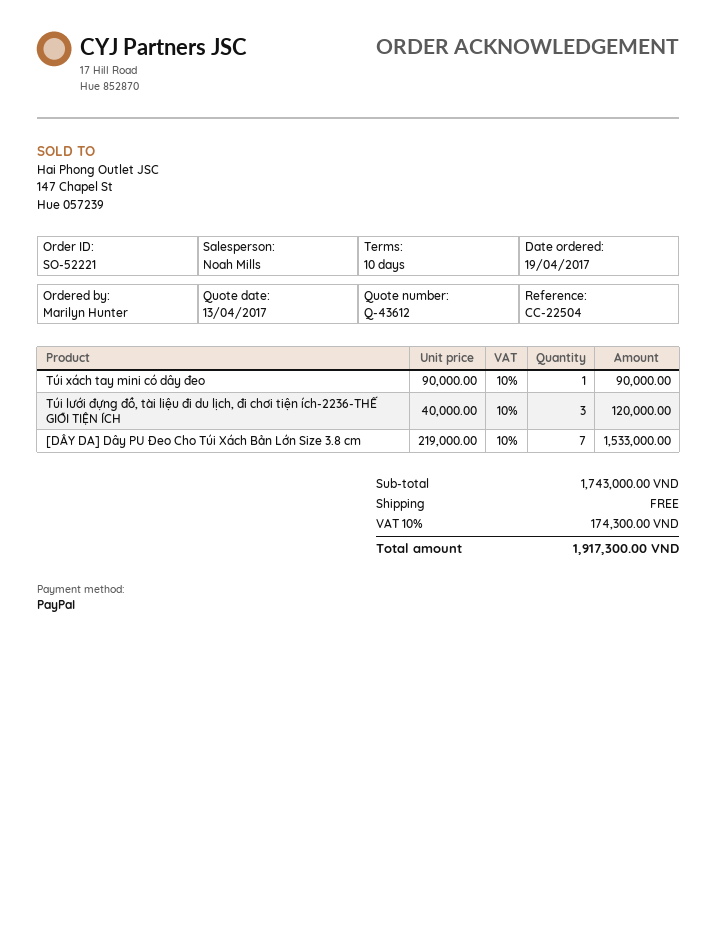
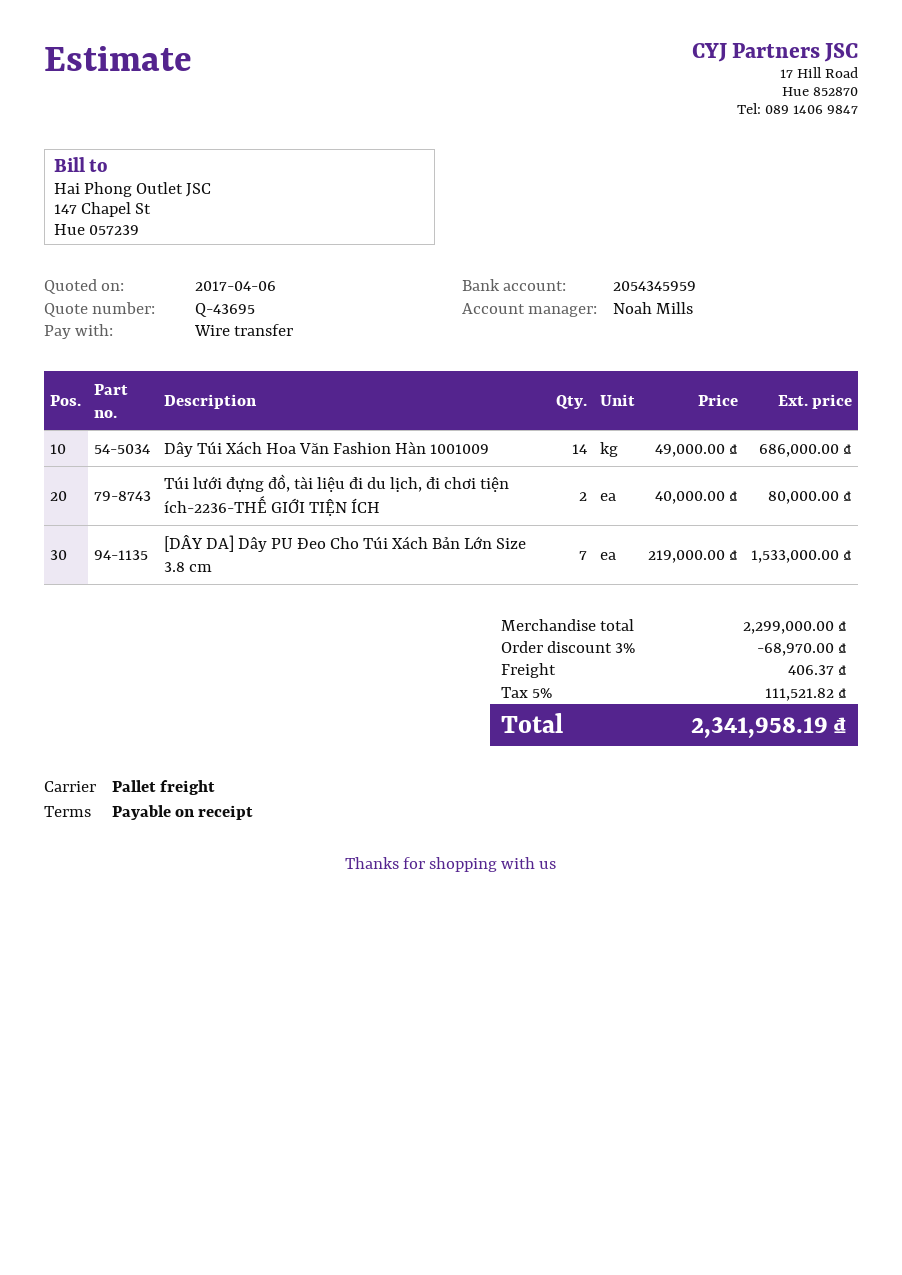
quote number: Q-43612 -> Q-43695
quote date: 2017-04-13 -> 2017-04-06
payment terms: 10 days -> on receipt
payment method: PayPal -> bank transfer
Túi xách tay mini có dây đeo: 1 x 90000.00 = 90000.00 -> none
Túi lưới đựng đồ, tài liệu đi du lịch, đi chơi tiện ích-2236-THẾ GIỚI TIỆN ÍCH: 3 x 40000.00 = 120000.00 -> 2 x 40000.00 = 80000.00
Dây Túi Xách Hoa Văn Fashion Hàn 1001009: none -> 14 x 49000.00 = 686000.00
subtotal: 1743000.00 -> 2299000.00
discount: none -> 3% = 68970.00
shipping: 0.00 -> 406.37
tax: 10% = 174300.00 -> 5% = 111521.82
total: 1917300.00 -> 2341958.19

